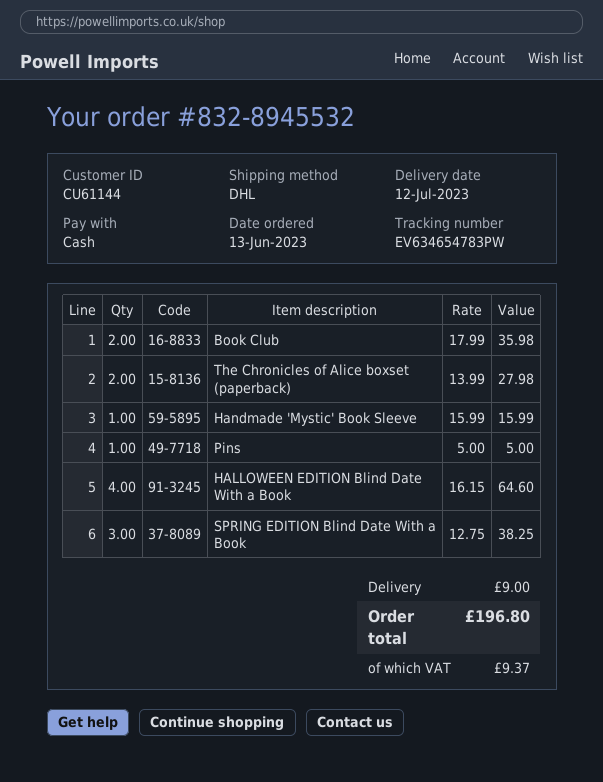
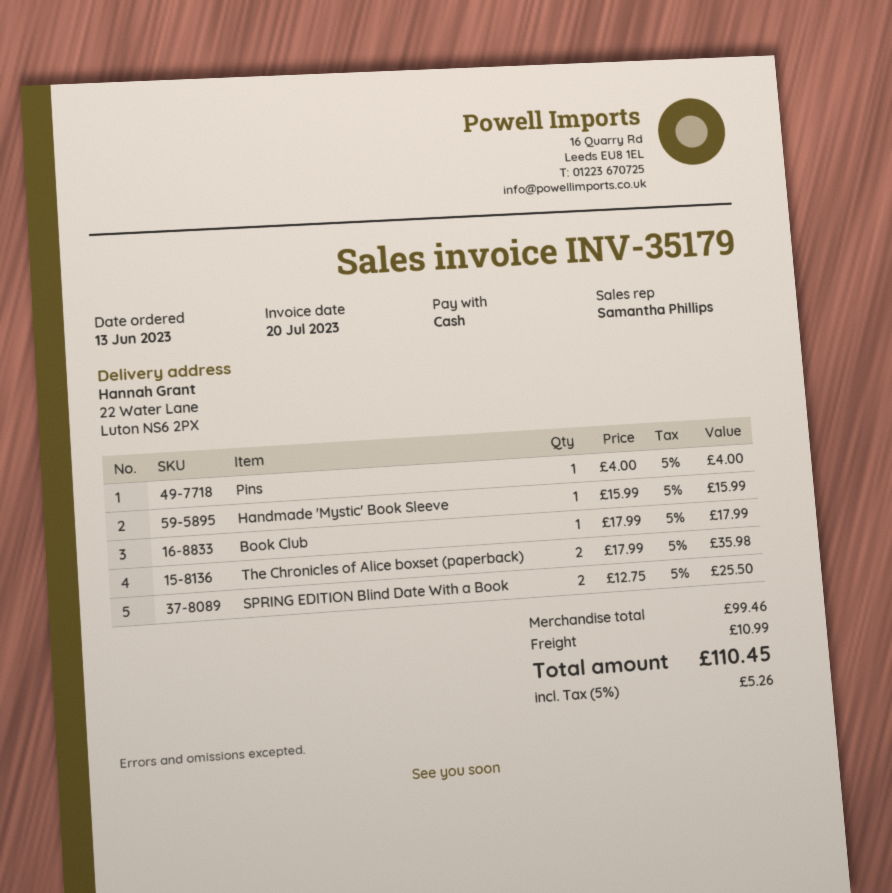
Book Club: 2 x 17.99 = 35.98 -> 1 x 17.99 = 17.99
The Chronicles of Alice boxset (paperback): 2 x 13.99 = 27.98 -> 2 x 17.99 = 35.98
Pins: 1 x 5.00 = 5.00 -> 1 x 4.00 = 4.00
HALLOWEEN EDITION Blind Date With a Book: 4 x 16.15 = 64.60 -> none
SPRING EDITION Blind Date With a Book: 3 x 12.75 = 38.25 -> 2 x 12.75 = 25.50
shipping: 9.00 -> 10.99
tax: 9.37 -> 5.26
total: 196.80 -> 110.45

